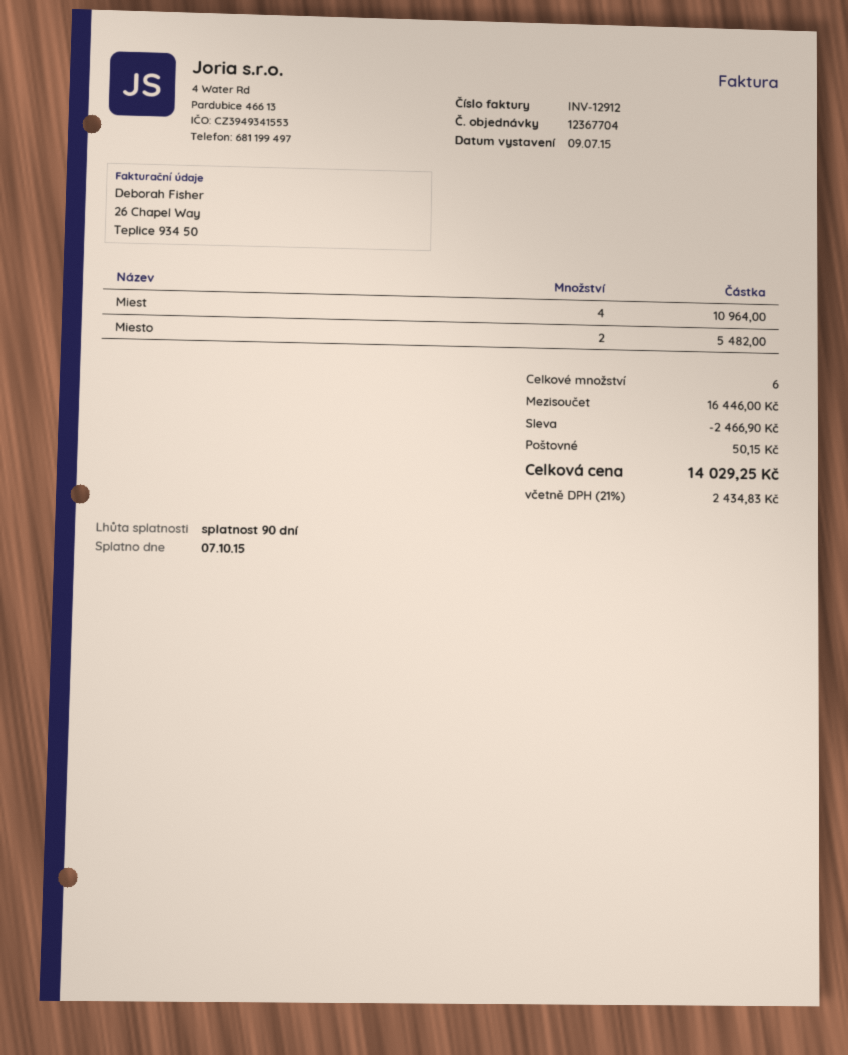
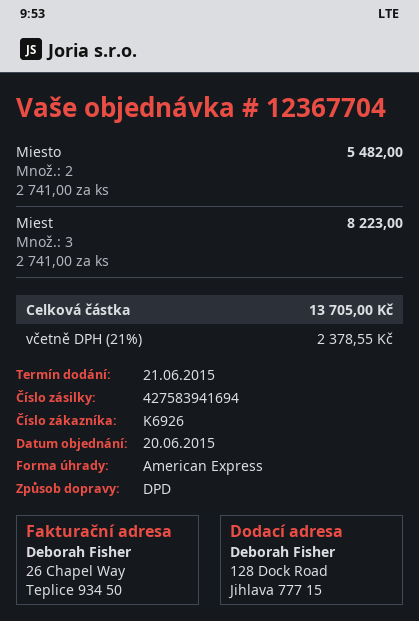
Miest: 4 for 10964.00 -> 3 for 8223.00
discount: 2466.90 -> none
shipping: 50.15 -> none
tax: 21% = 2434.83 -> 21% = 2378.55
total: 14029.25 -> 13705.00

